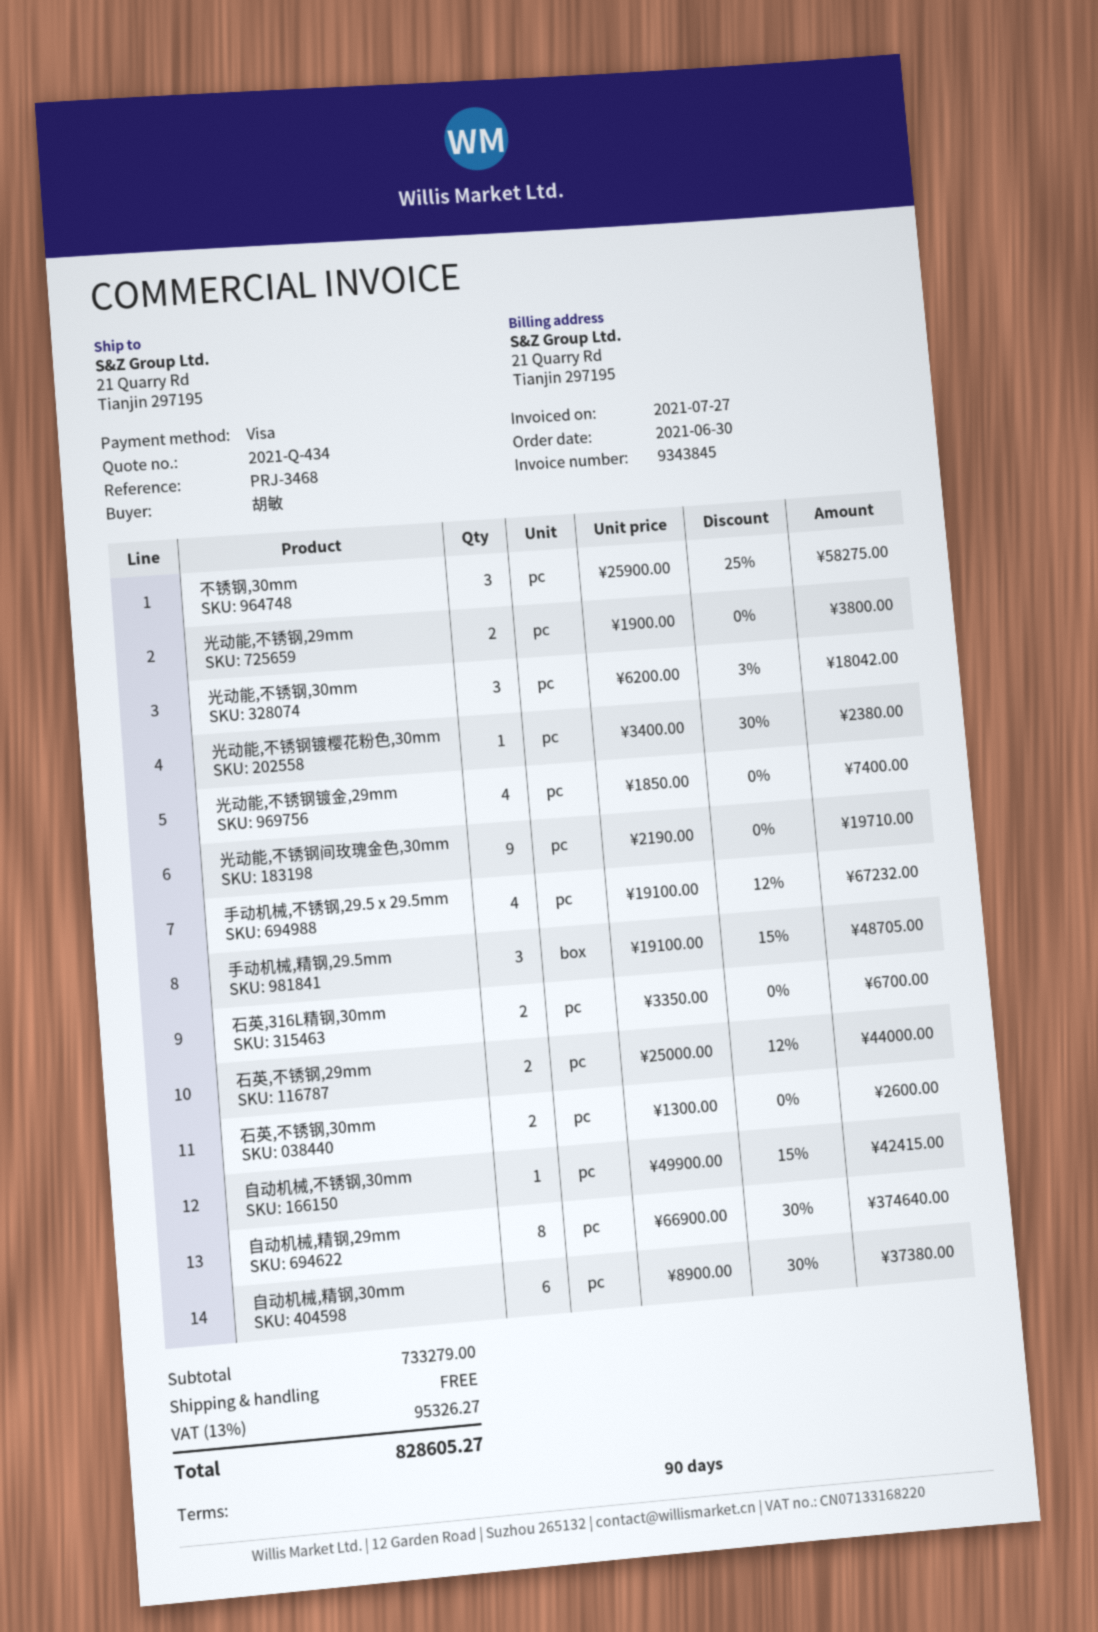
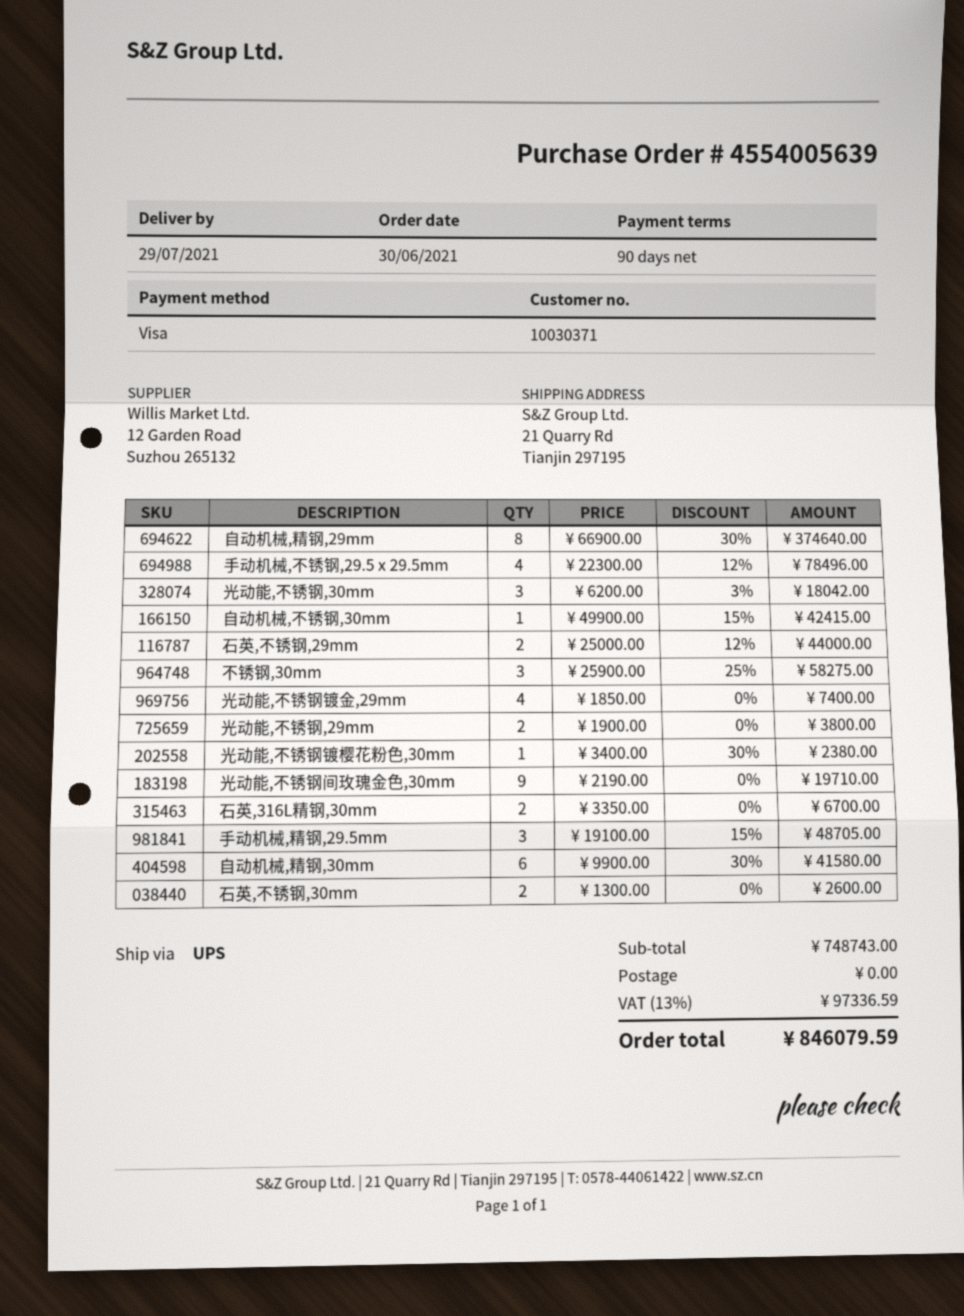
手动机械,不锈钢,29.5 x 29.5mm: 4 x 19100.00 - 12% = 67232.00 -> 4 x 22300.00 - 12% = 78496.00
自动机械,精钢,30mm: 6 x 8900.00 - 30% = 37380.00 -> 6 x 9900.00 - 30% = 41580.00
subtotal: 733279.00 -> 748743.00
tax: 13% = 95326.27 -> 13% = 97336.59
total: 828605.27 -> 846079.59

